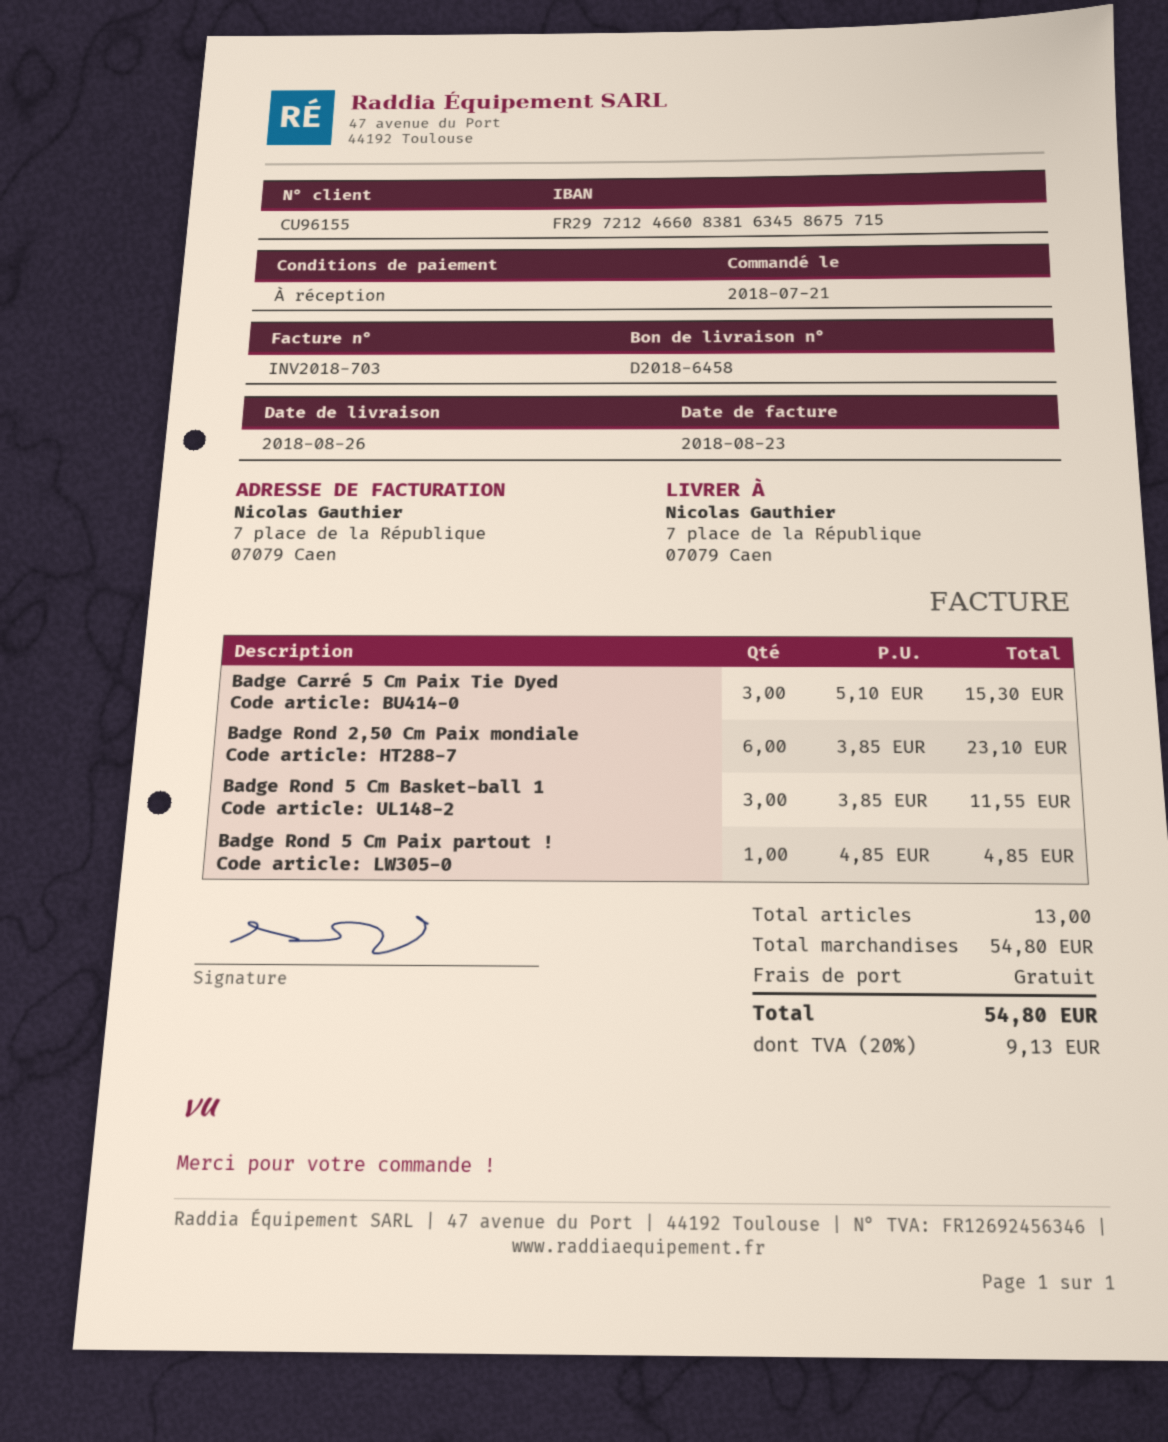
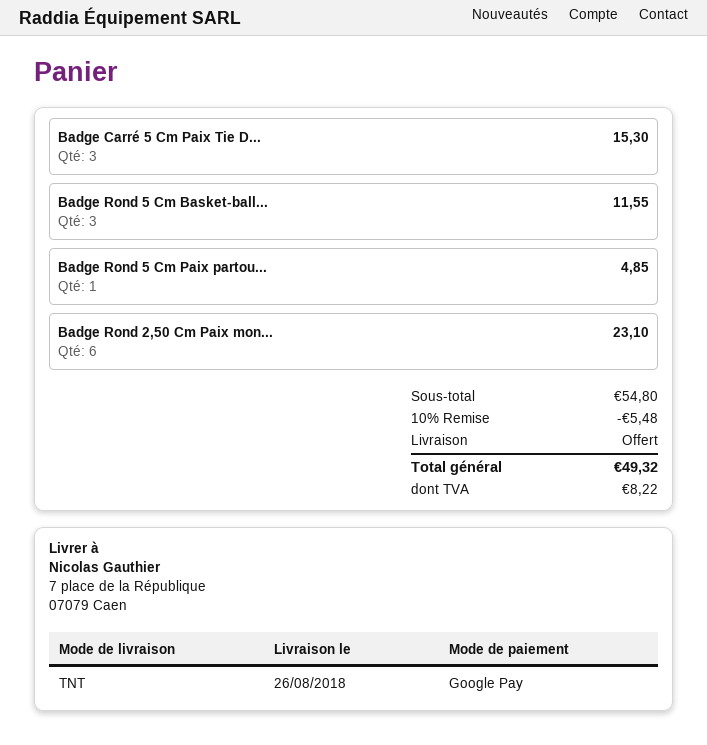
discount: none -> 10% = 5.48
tax: 9.13 -> 8.22
total: 54.80 -> 49.32

